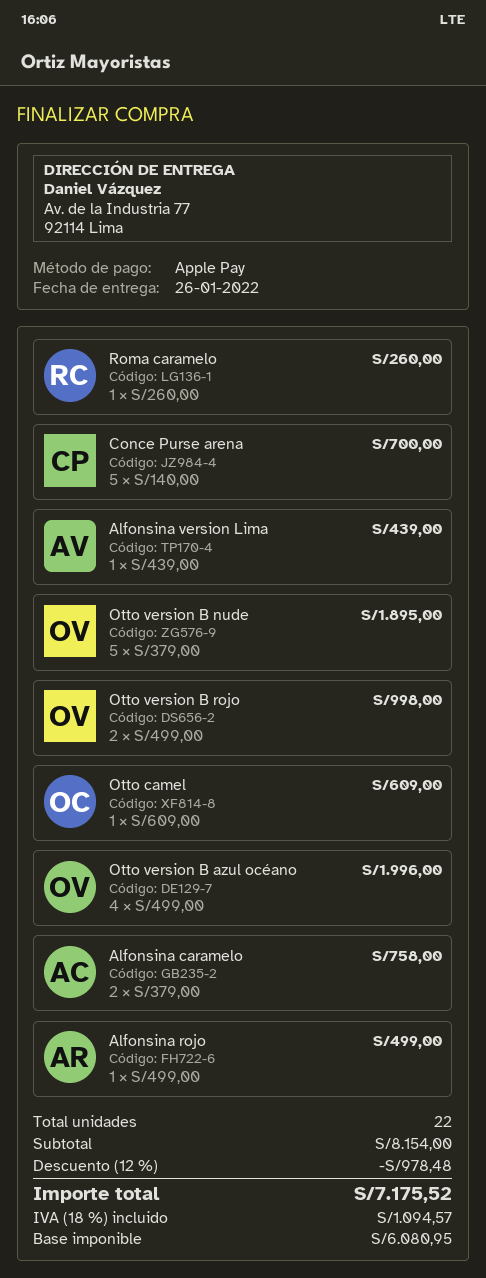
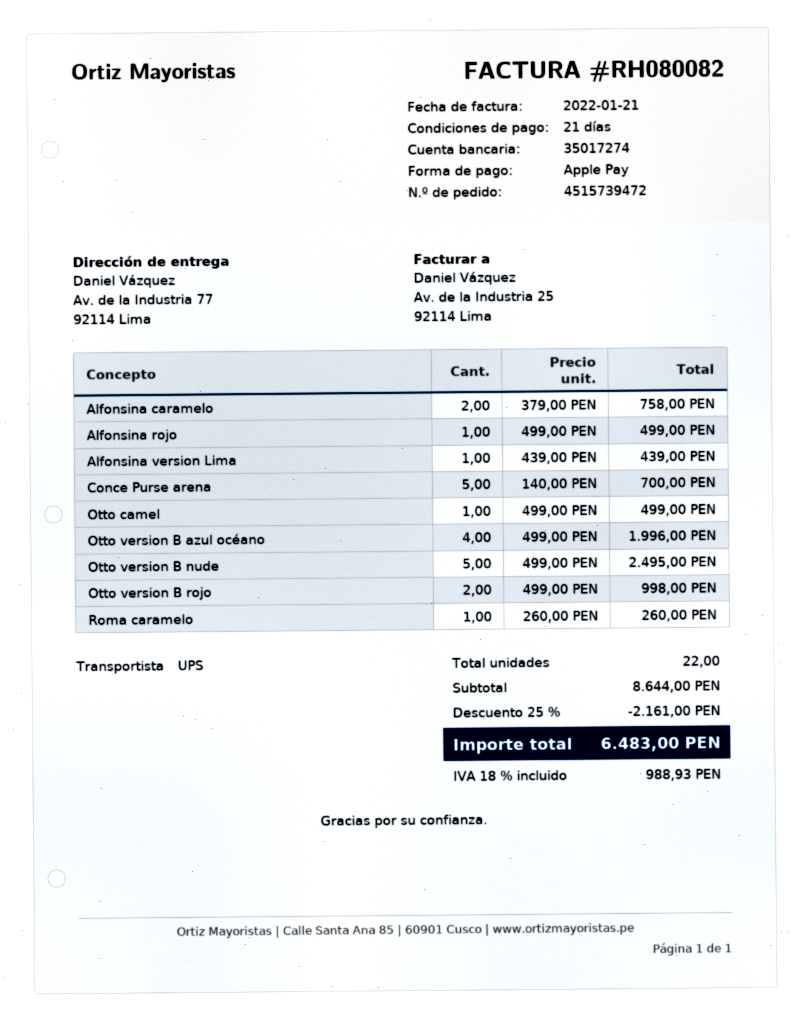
Otto version B nude: 5 x 379.00 = 1895.00 -> 5 x 499.00 = 2495.00
Otto camel: 1 x 609.00 = 609.00 -> 1 x 499.00 = 499.00
subtotal: 8154.00 -> 8644.00
discount: 12% = 978.48 -> 25% = 2161.00
tax: 18% = 1094.57 -> 18% = 988.93
total: 7175.52 -> 6483.00

